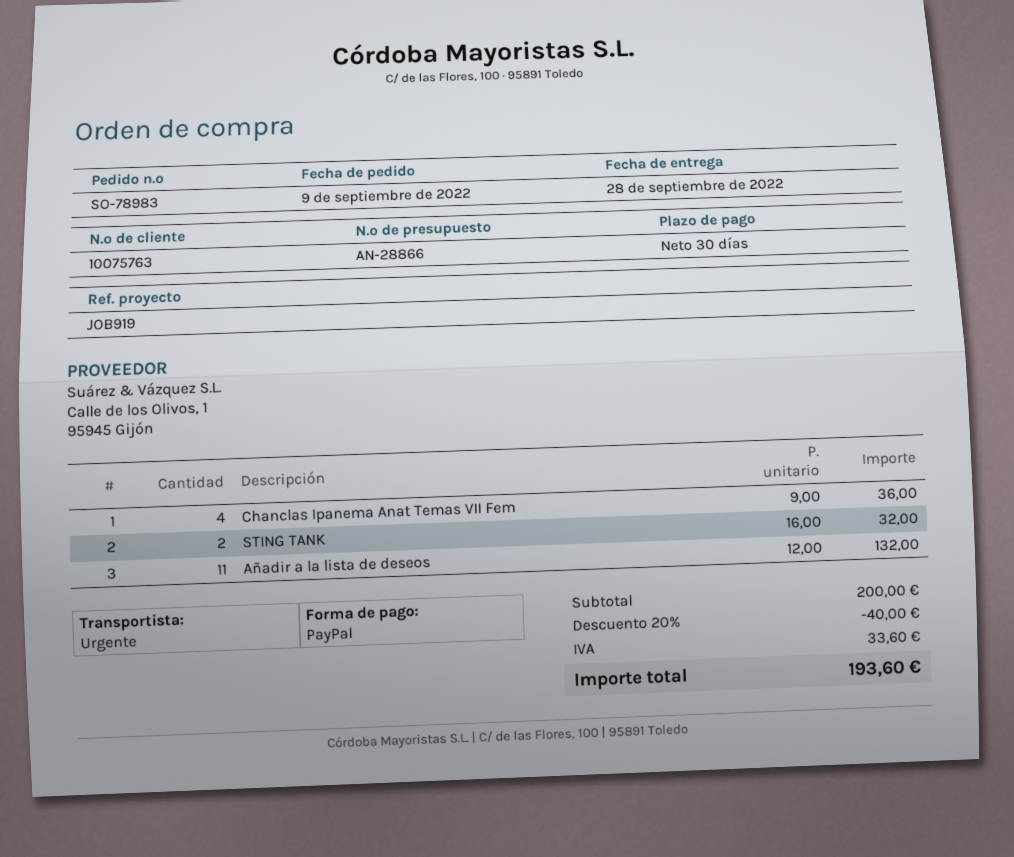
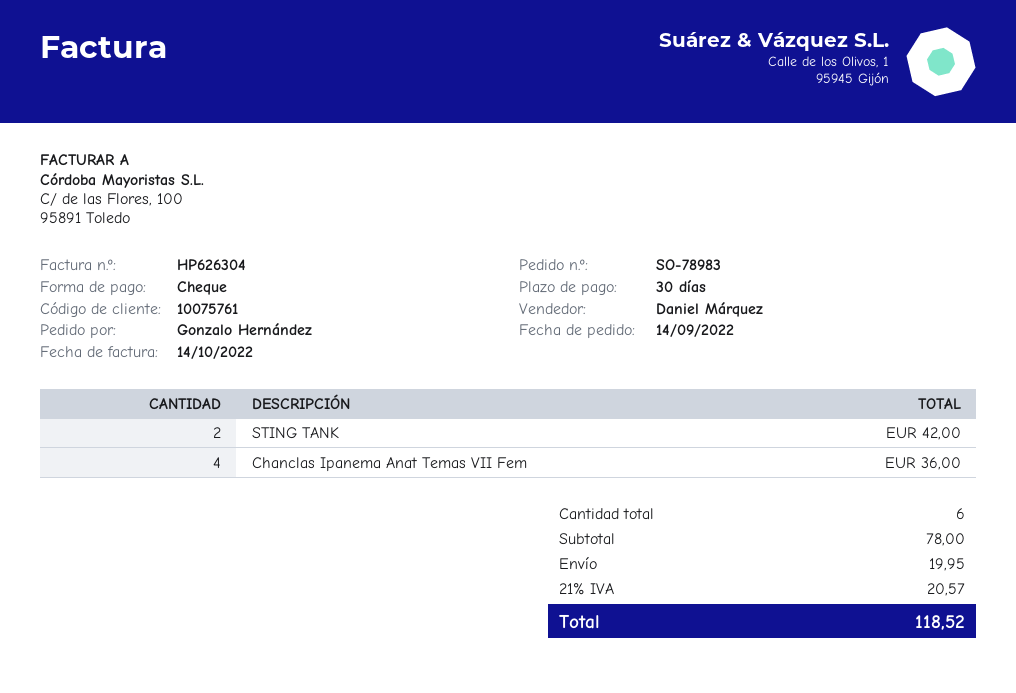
order date: 2022-09-09 -> 2022-09-14
customer number: 10075763 -> 10075761
payment method: PayPal -> cheque
STING TANK: 2 for 32.00 -> 2 for 42.00
Añadir a la lista de deseos: 11 for 132.00 -> none
subtotal: 200.00 -> 78.00
discount: 20% = 40.00 -> none
shipping: none -> 19.95
tax: 33.60 -> 20.57
total: 193.60 -> 118.52

